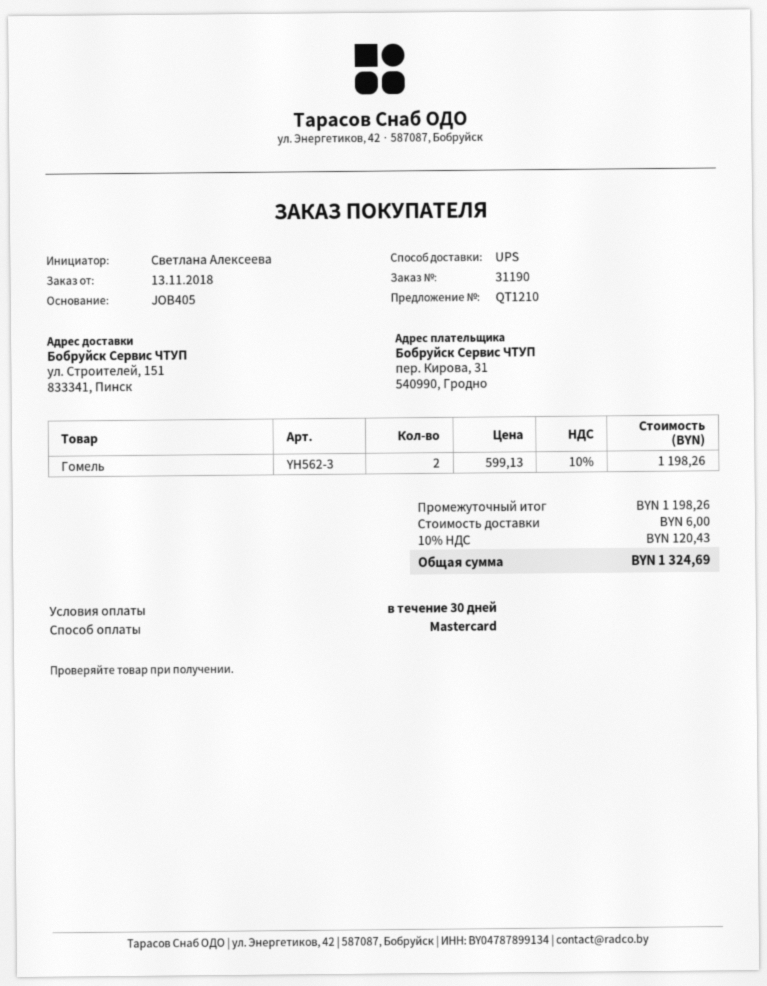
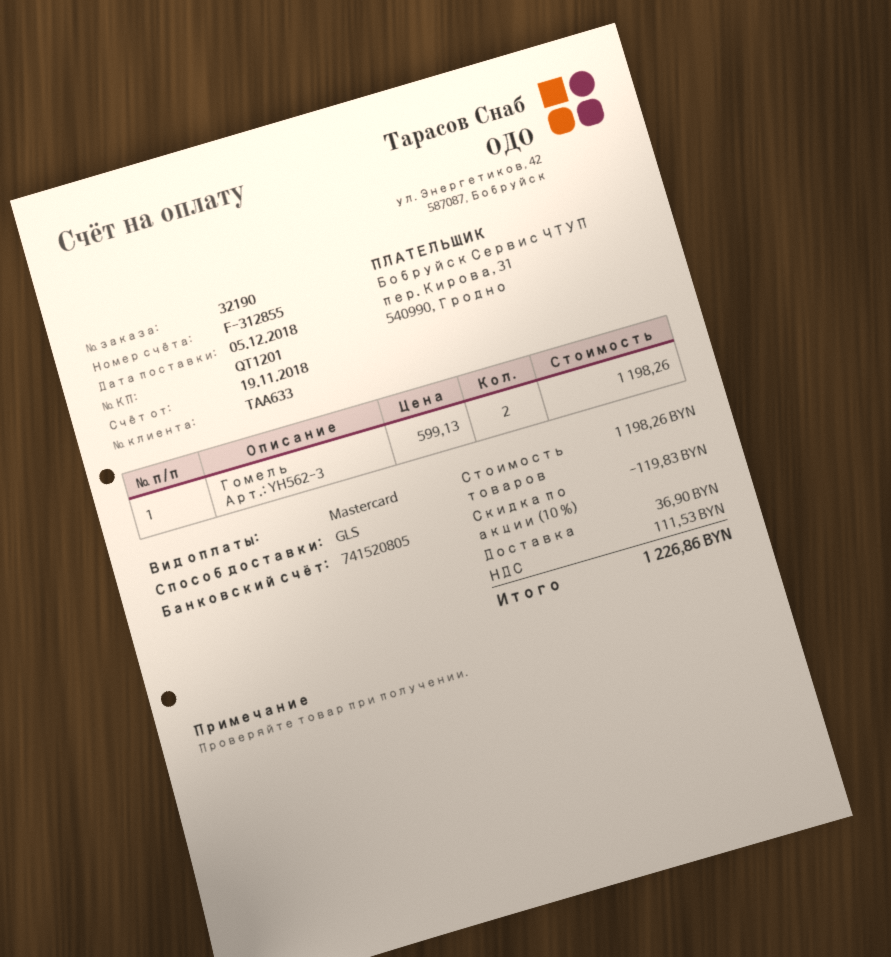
quote number: QT1210 -> QT1201
order number: 31190 -> 32190
shipping method: UPS -> GLS
discount: none -> 10% = 119.83
shipping: 6.00 -> 36.90
tax: 120.43 -> 111.53
total: 1324.69 -> 1226.86

